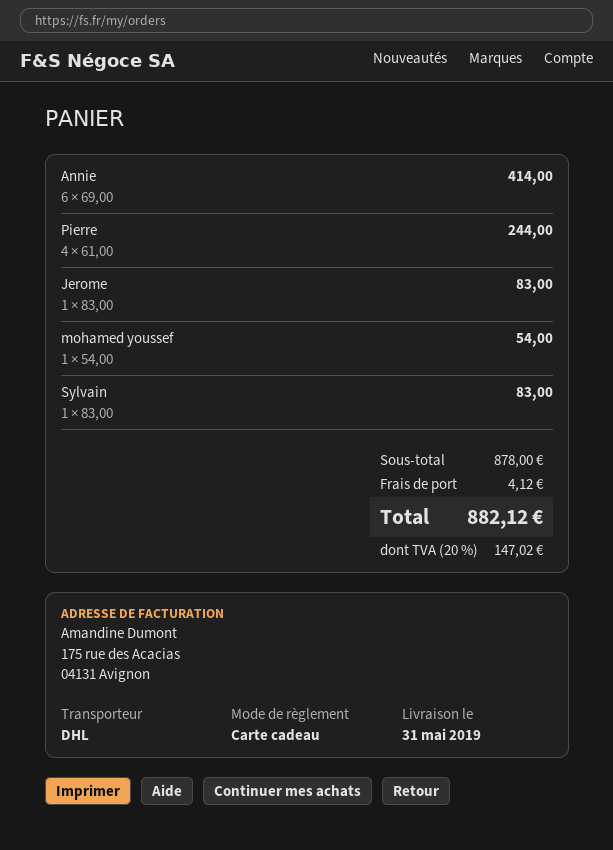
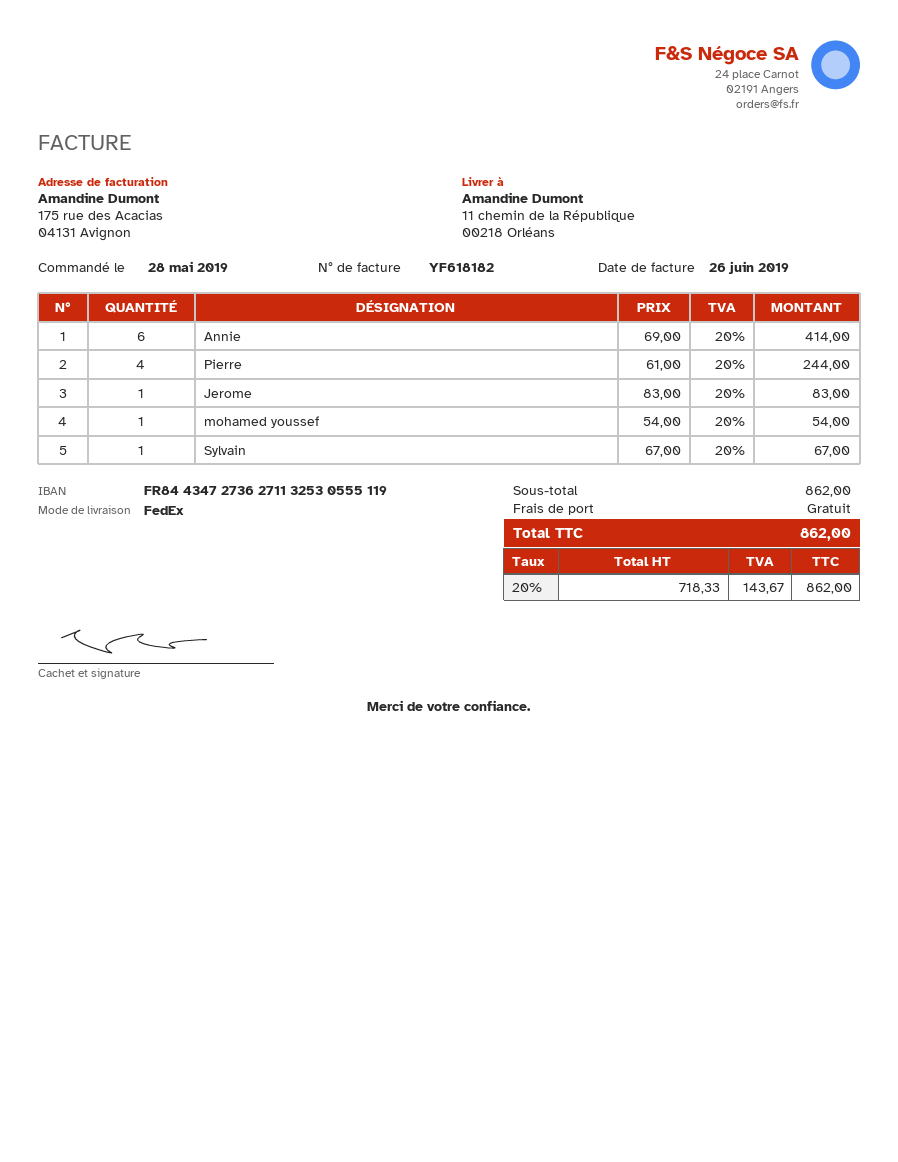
shipping method: DHL -> FedEx
Sylvain: 1 x 83.00 = 83.00 -> 1 x 67.00 = 67.00
subtotal: 878.00 -> 862.00
shipping: 4.12 -> 0.00
tax: 20% = 147.02 -> 20% = 143.67
total: 882.12 -> 862.00

